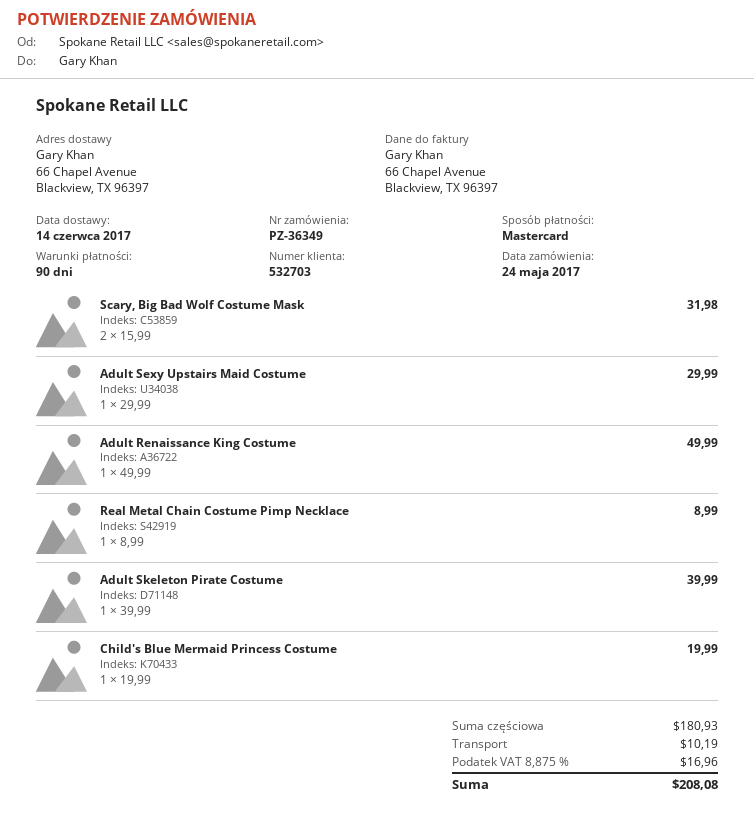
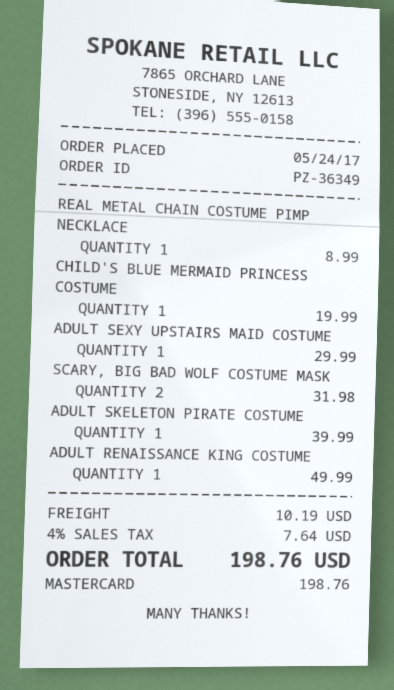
tax: 8.875% = 16.96 -> 4% = 7.64
total: 208.08 -> 198.76

